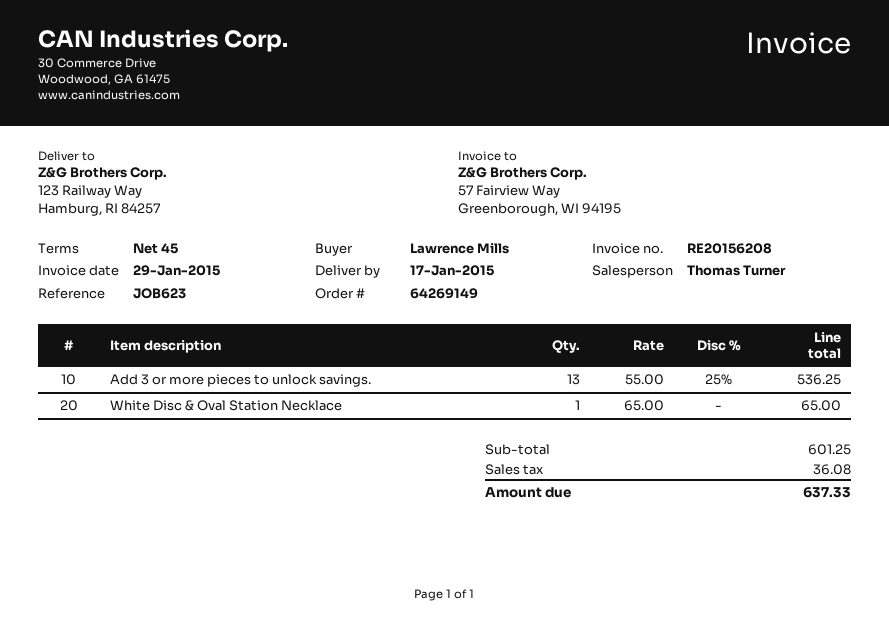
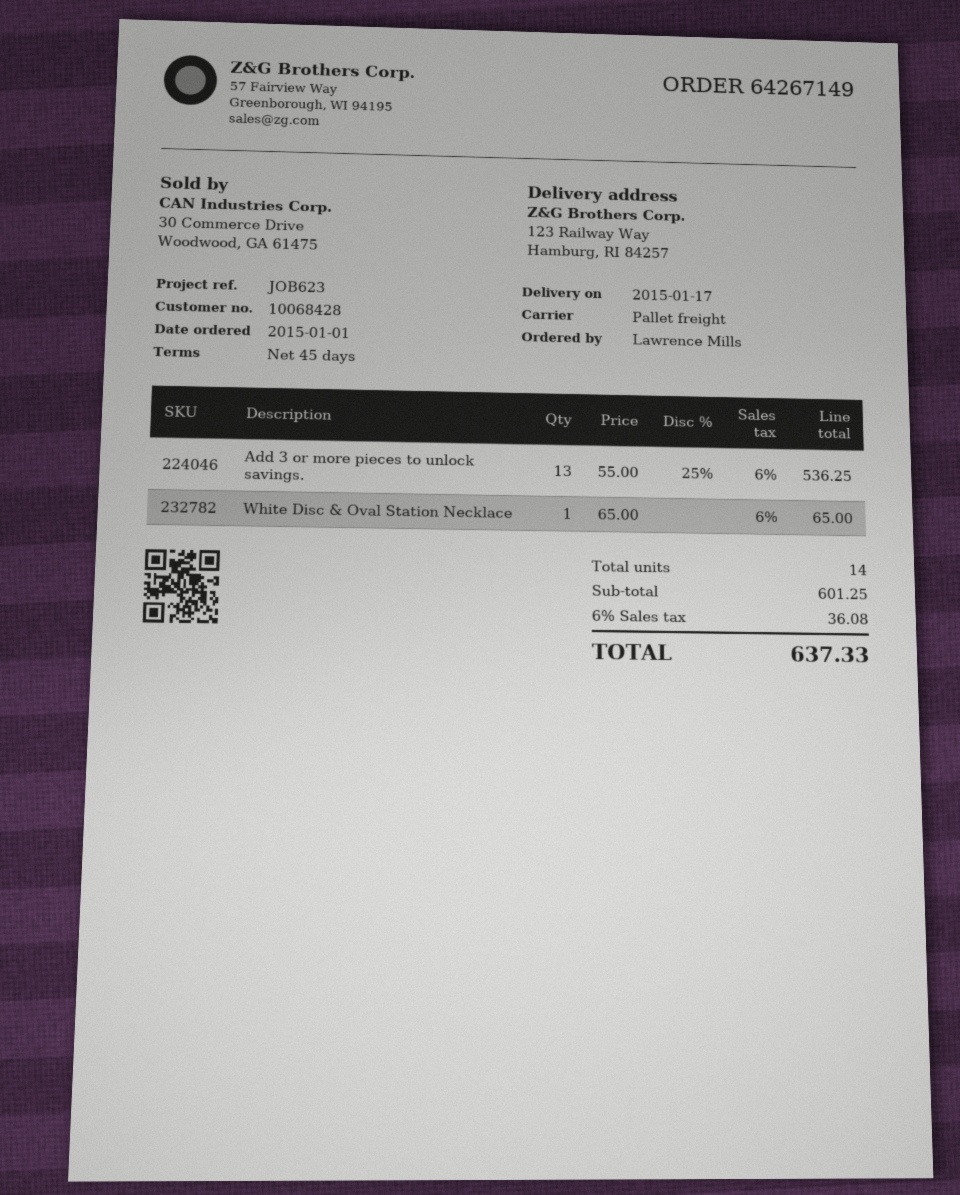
order number: 64269149 -> 64267149

